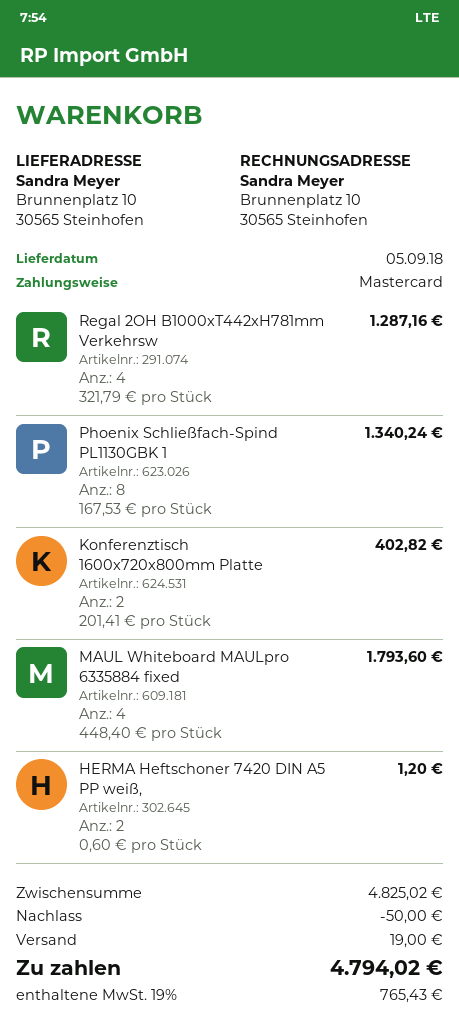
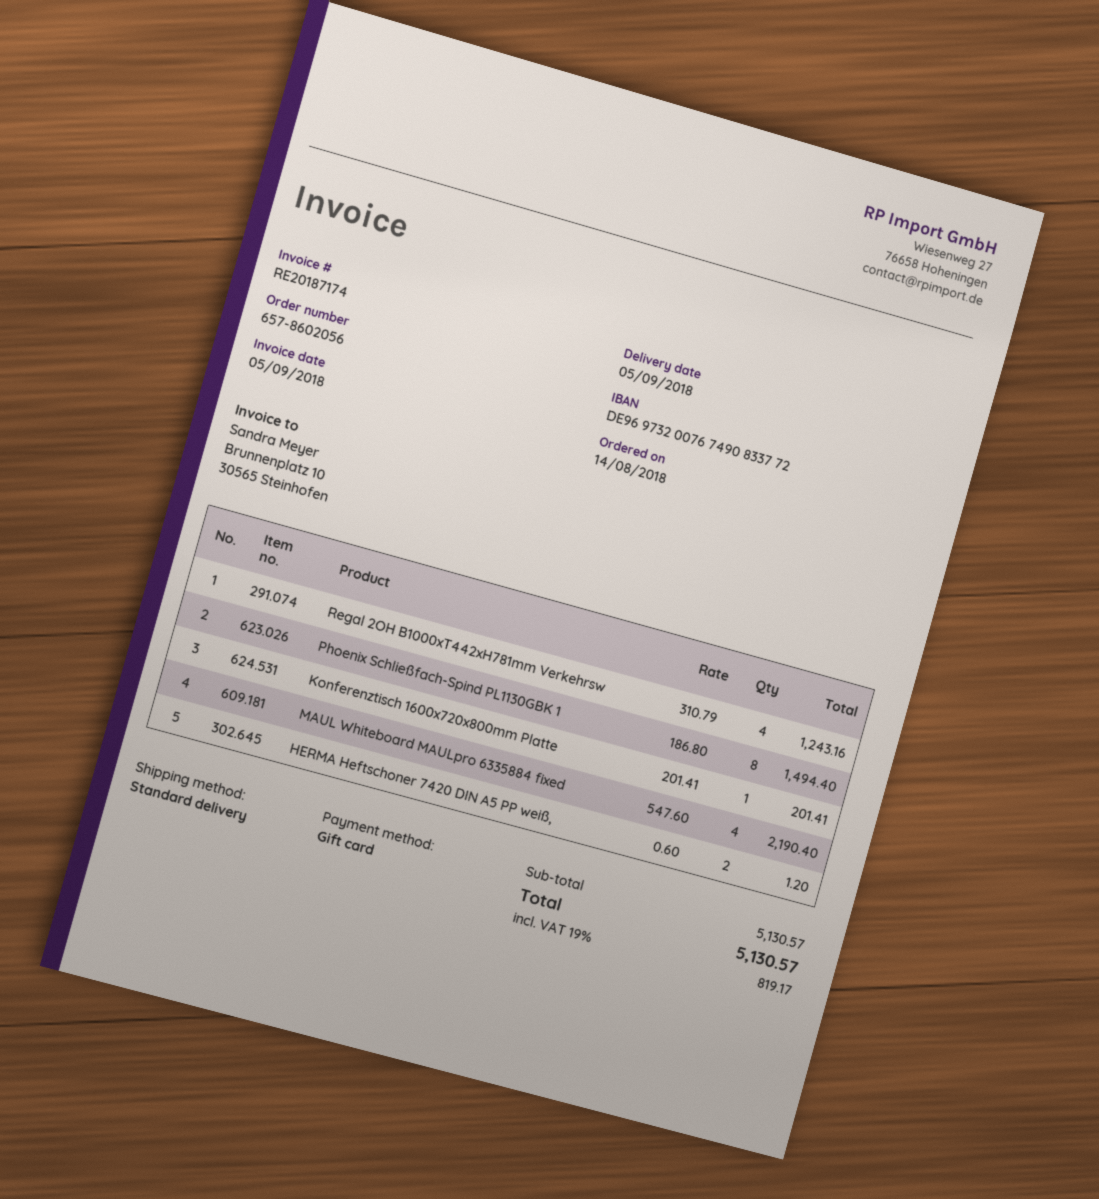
payment method: Mastercard -> gift card
Regal 2OH B1000xT442xH781mm Verkehrsw: 4 x 321.79 = 1287.16 -> 4 x 310.79 = 1243.16
Phoenix Schließfach-Spind PL1130GBK 1: 8 x 167.53 = 1340.24 -> 8 x 186.80 = 1494.40
Konferenztisch 1600x720x800mm Platte: 2 x 201.41 = 402.82 -> 1 x 201.41 = 201.41
MAUL Whiteboard MAULpro 6335884 fixed: 4 x 448.40 = 1793.60 -> 4 x 547.60 = 2190.40
subtotal: 4825.02 -> 5130.57
discount: 50.00 -> none
shipping: 19.00 -> none
tax: 19% = 765.43 -> 19% = 819.17
total: 4794.02 -> 5130.57

